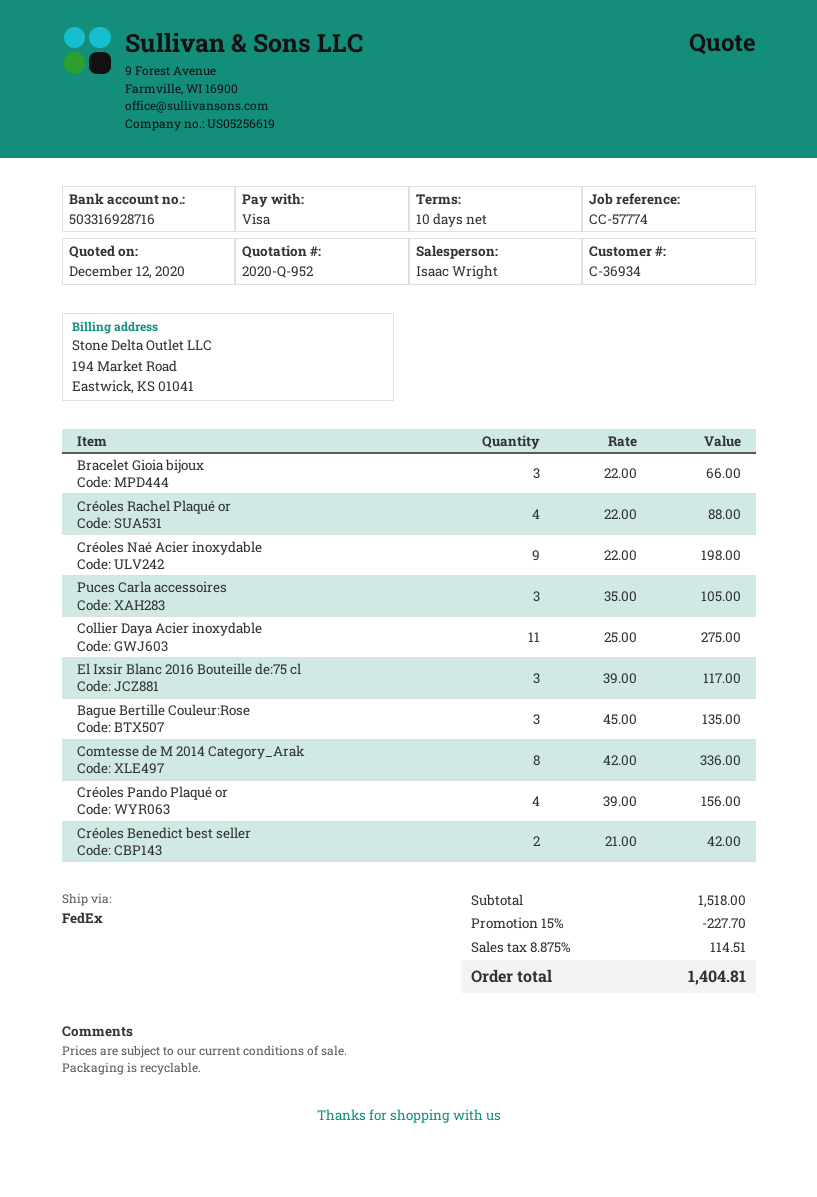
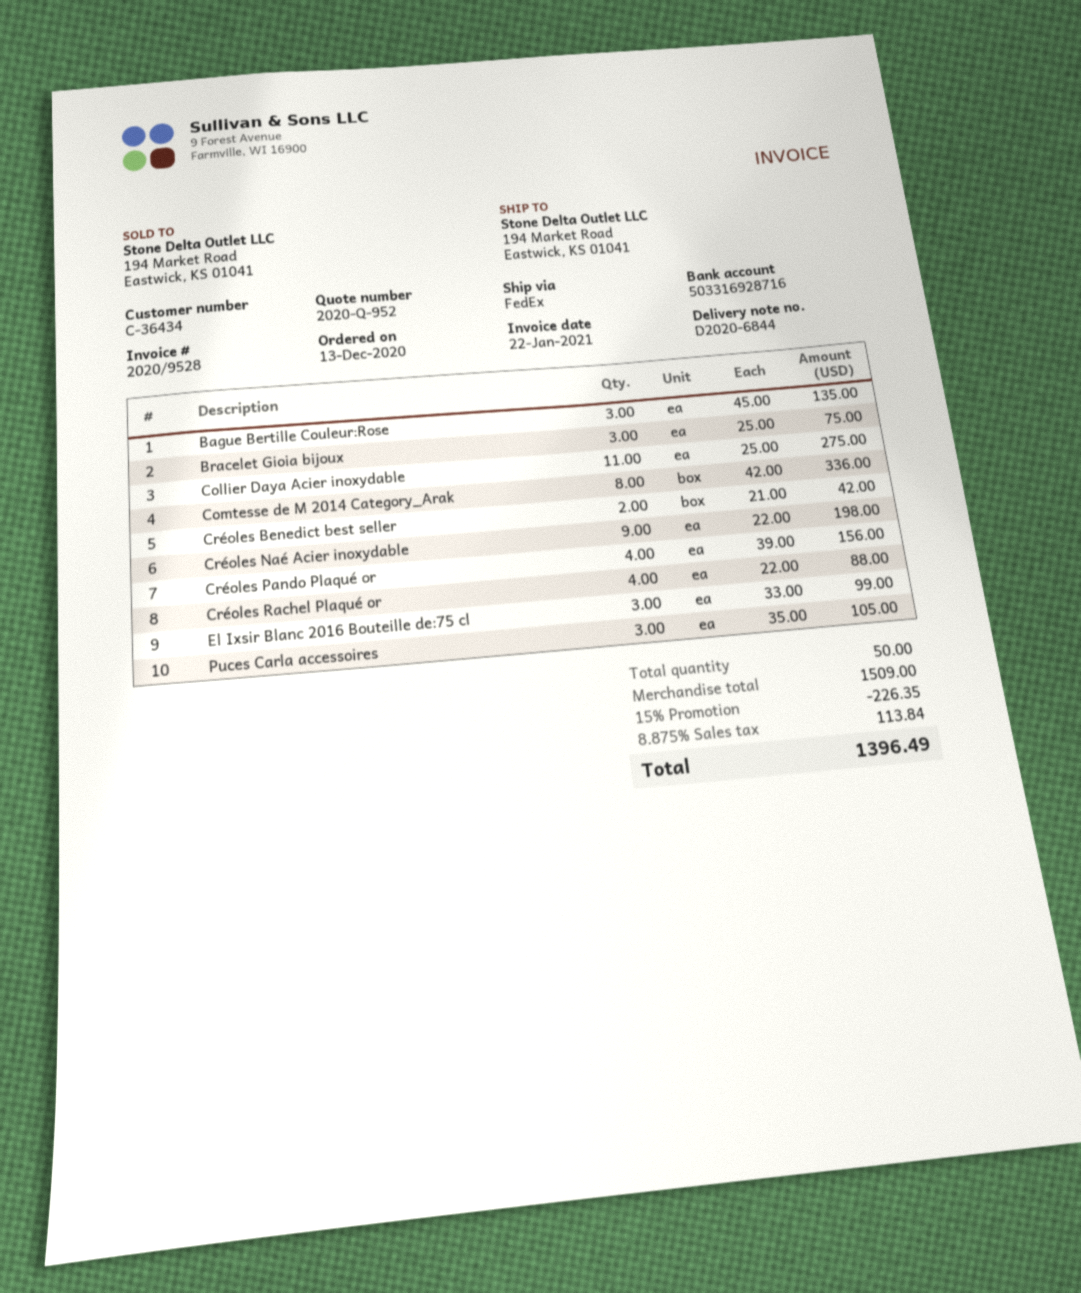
customer number: C-36934 -> C-36434
Bracelet Gioia bijoux: 3 x 22.00 = 66.00 -> 3 x 25.00 = 75.00
El Ixsir Blanc 2016 Bouteille de:75 cl: 3 x 39.00 = 117.00 -> 3 x 33.00 = 99.00
subtotal: 1518.00 -> 1509.00
discount: 15% = 227.70 -> 15% = 226.35
tax: 8.875% = 114.51 -> 8.875% = 113.84
total: 1404.81 -> 1396.49

